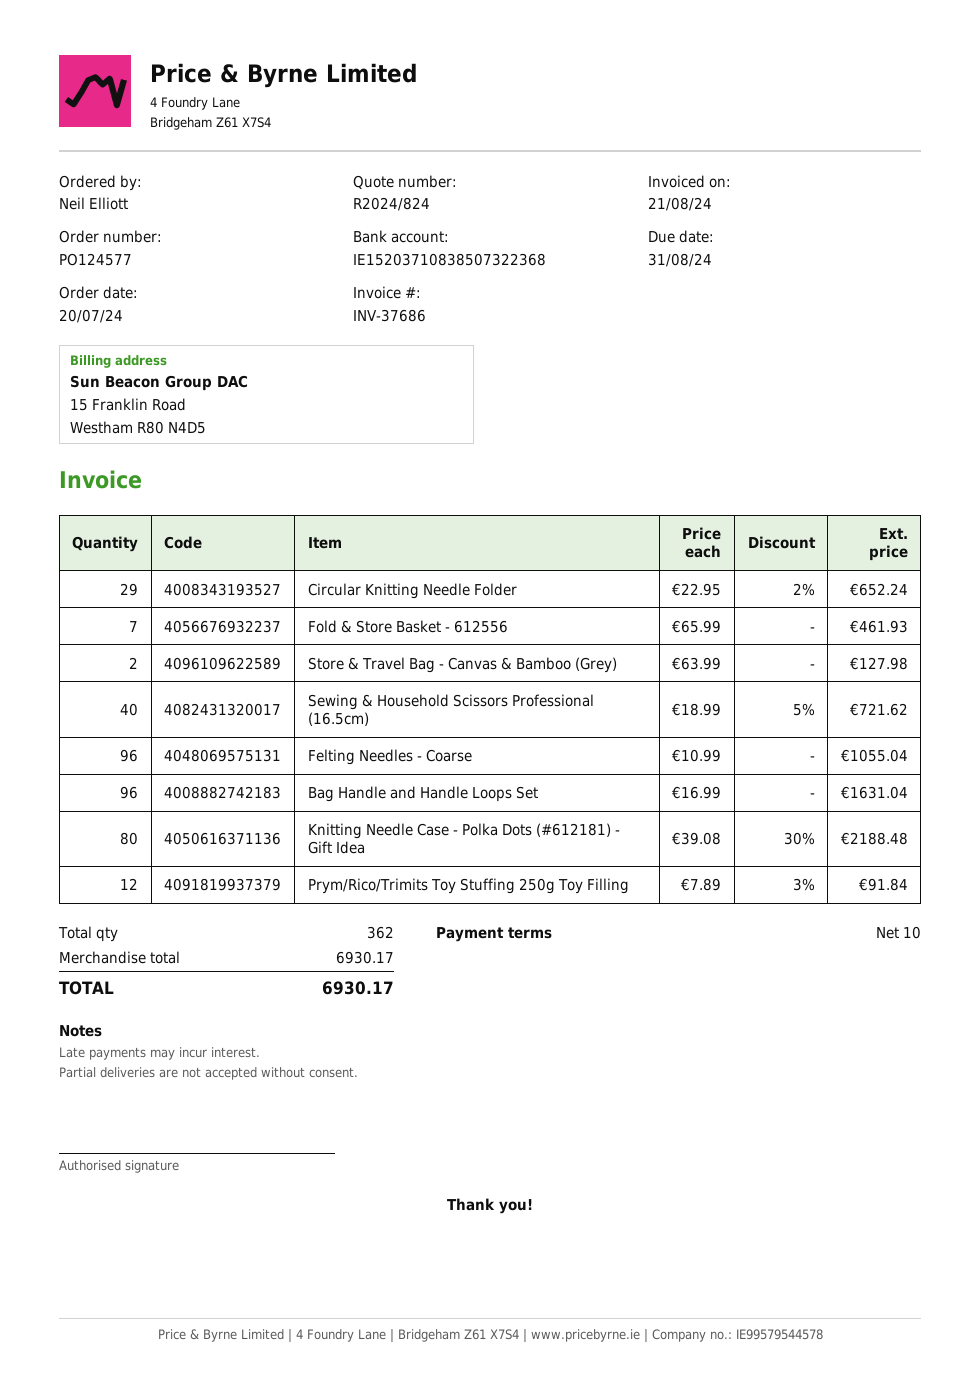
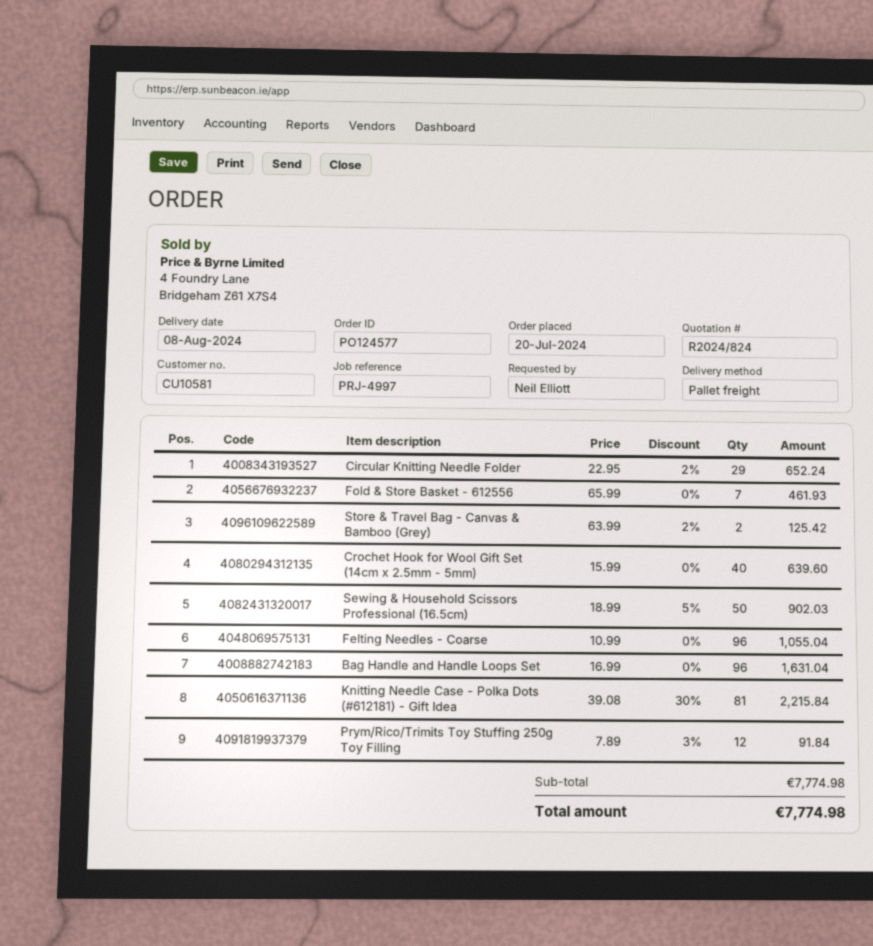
Store & Travel Bag - Canvas & Bamboo (Grey): 2 x 63.99 = 127.98 -> 2 x 63.99 - 2% = 125.42
Sewing & Household Scissors Professional (16.5cm): 40 x 18.99 - 5% = 721.62 -> 50 x 18.99 - 5% = 902.03
Knitting Needle Case - Polka Dots (#612181) - Gift Idea: 80 x 39.08 - 30% = 2188.48 -> 81 x 39.08 - 30% = 2215.84
Crochet Hook for Wool Gift Set (14cm x 2.5mm - 5mm): none -> 40 x 15.99 = 639.60
subtotal: 6930.17 -> 7774.98
total: 6930.17 -> 7774.98

